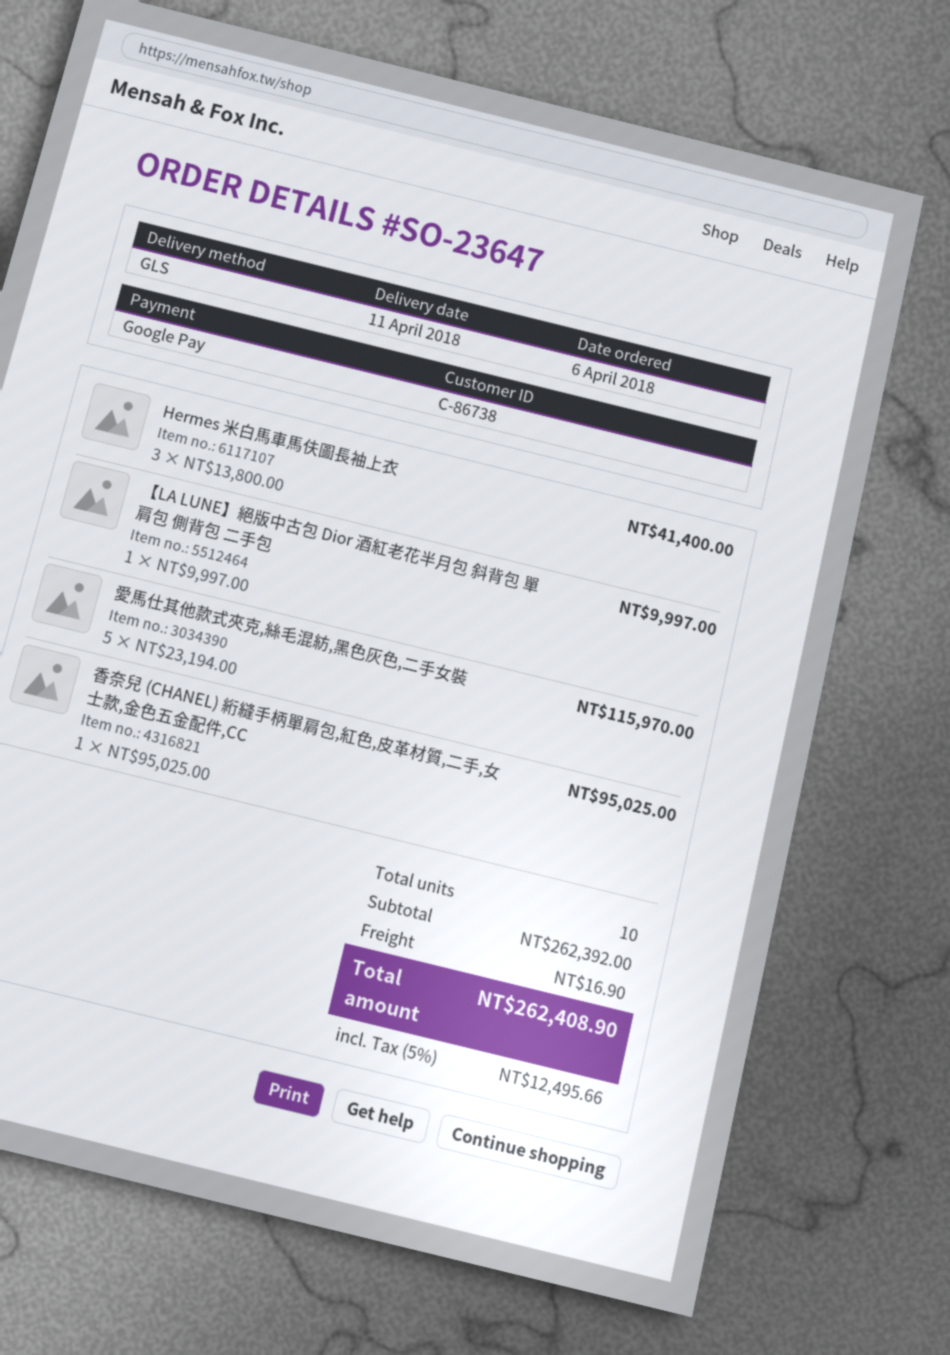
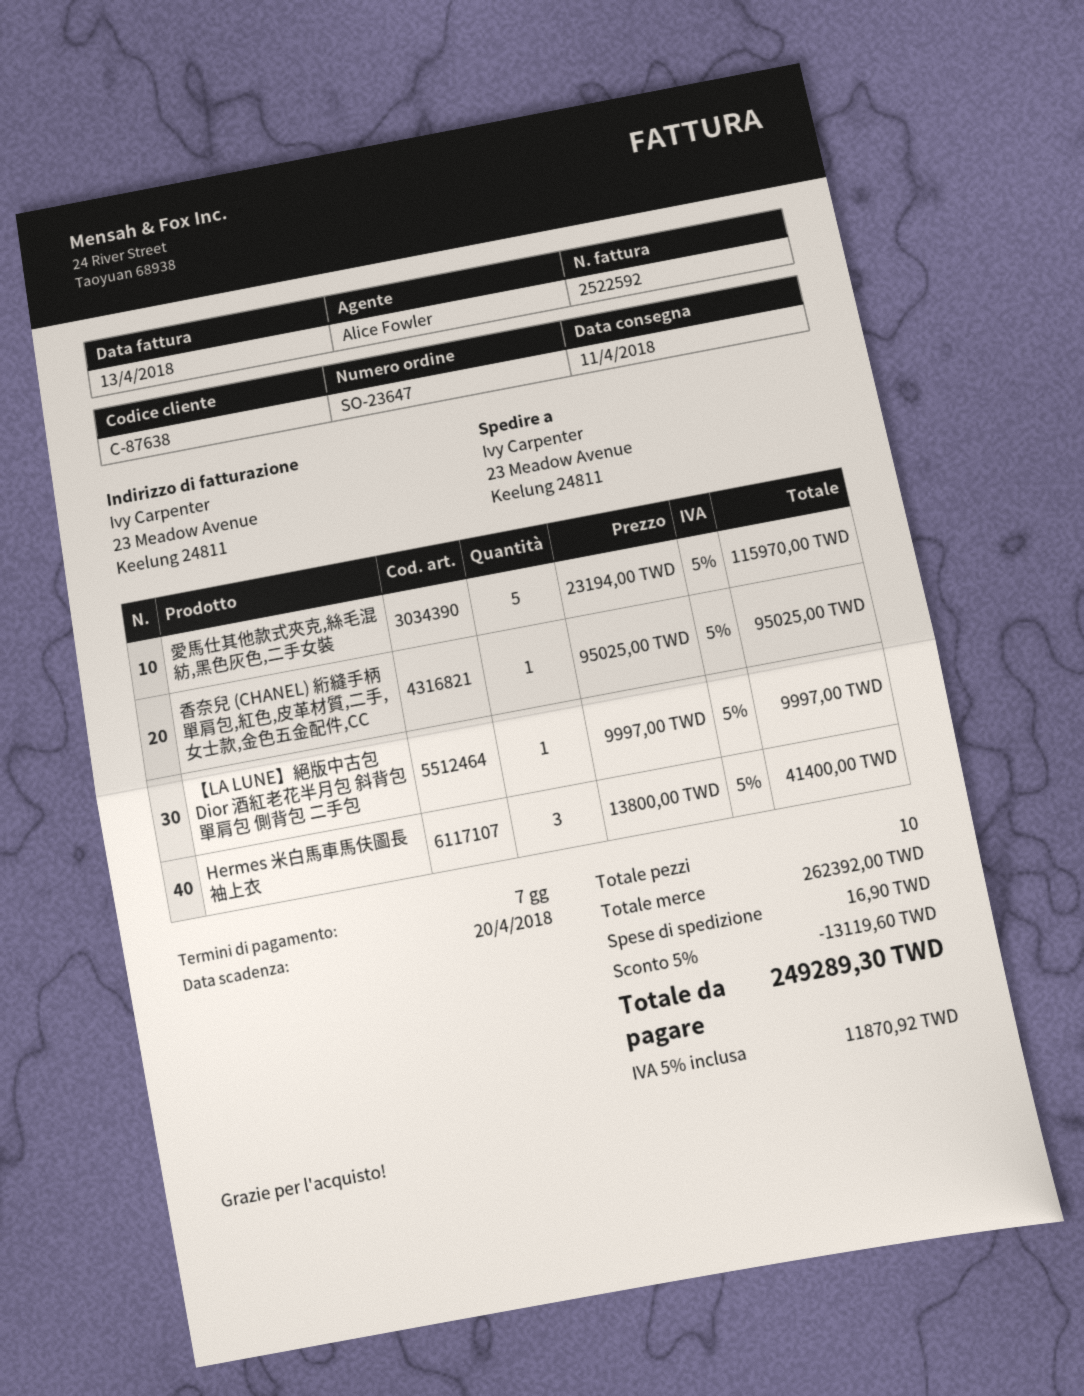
customer number: C-86738 -> C-87638
discount: none -> 5% = 13119.60
tax: 5% = 12495.66 -> 5% = 11870.92
total: 262408.90 -> 249289.30

